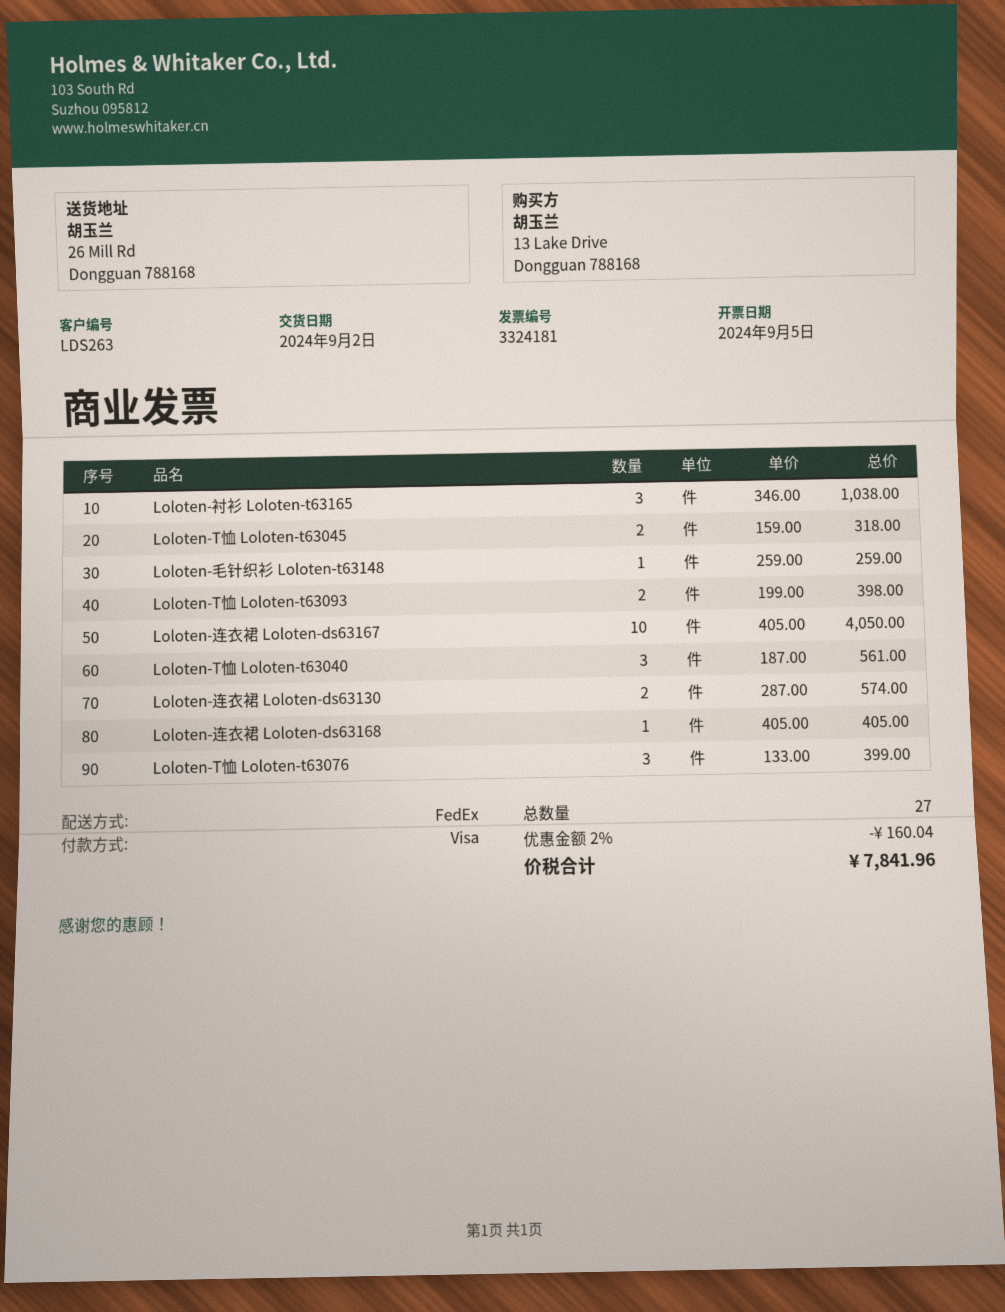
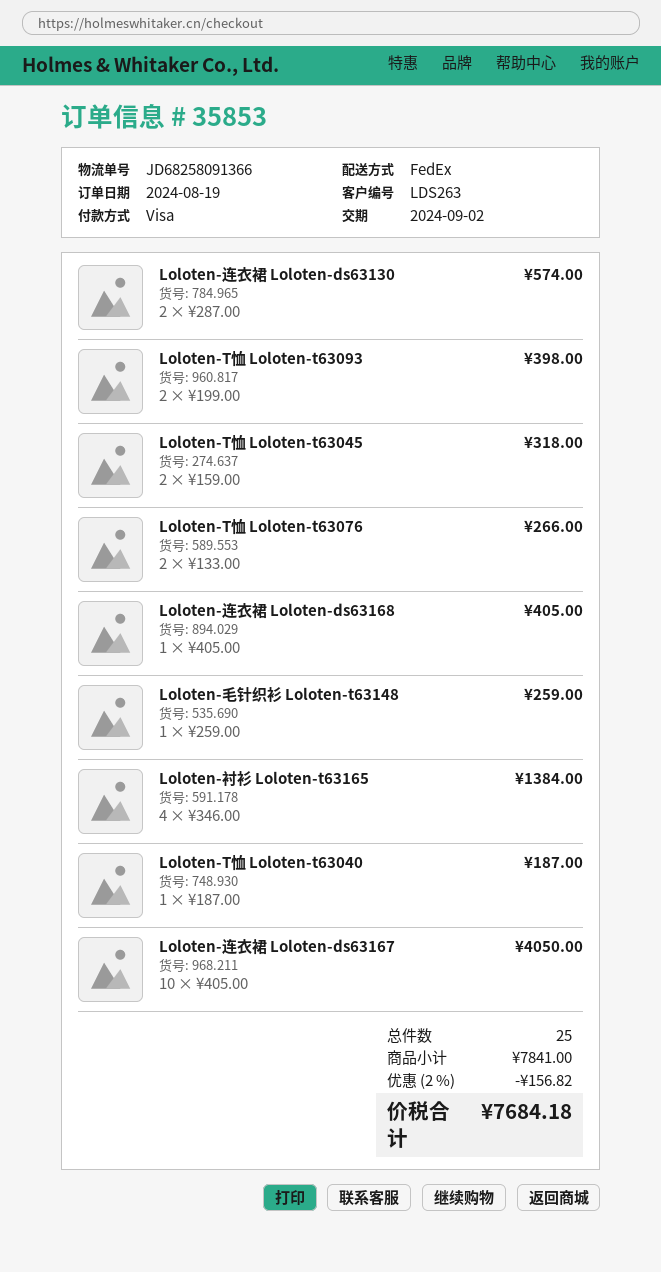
Loloten-衬衫 Loloten-t63165: 3 x 346.00 = 1038.00 -> 4 x 346.00 = 1384.00
Loloten-T恤 Loloten-t63040: 3 x 187.00 = 561.00 -> 1 x 187.00 = 187.00
Loloten-T恤 Loloten-t63076: 3 x 133.00 = 399.00 -> 2 x 133.00 = 266.00
total quantity: 27 -> 25
discount: 2% = 160.04 -> 2% = 156.82
total: 7841.96 -> 7684.18

